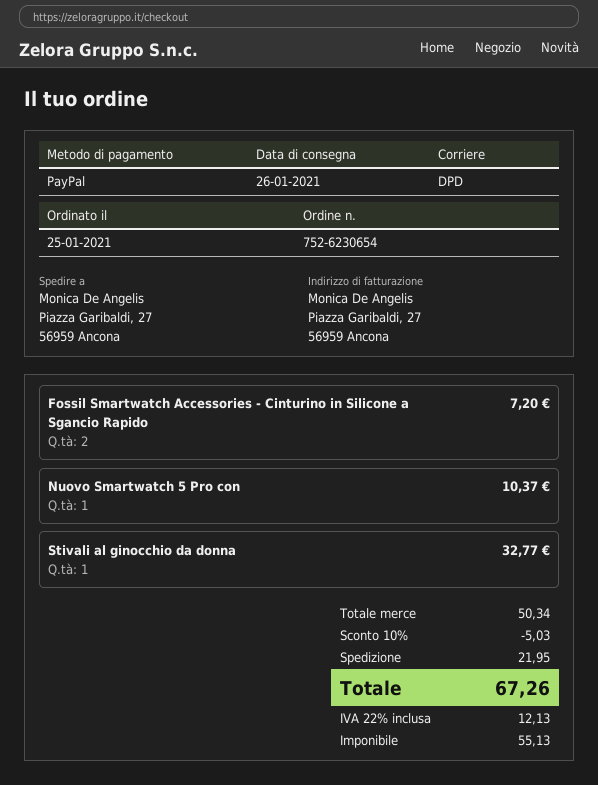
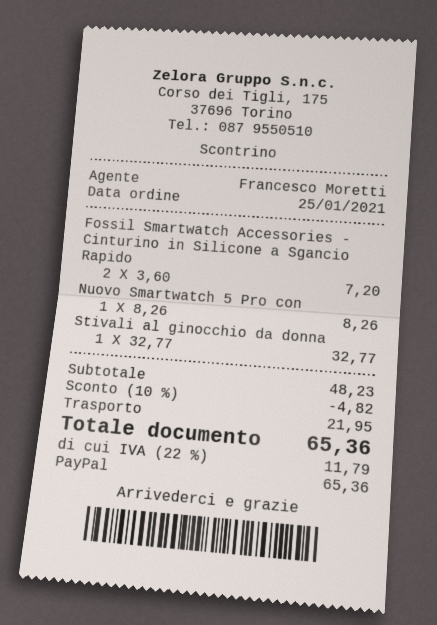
Nuovo Smartwatch 5 Pro con: 1 for 10.37 -> 1 for 8.26
subtotal: 50.34 -> 48.23
discount: 10% = 5.03 -> 10% = 4.82
tax: 22% = 12.13 -> 22% = 11.79
total: 67.26 -> 65.36

